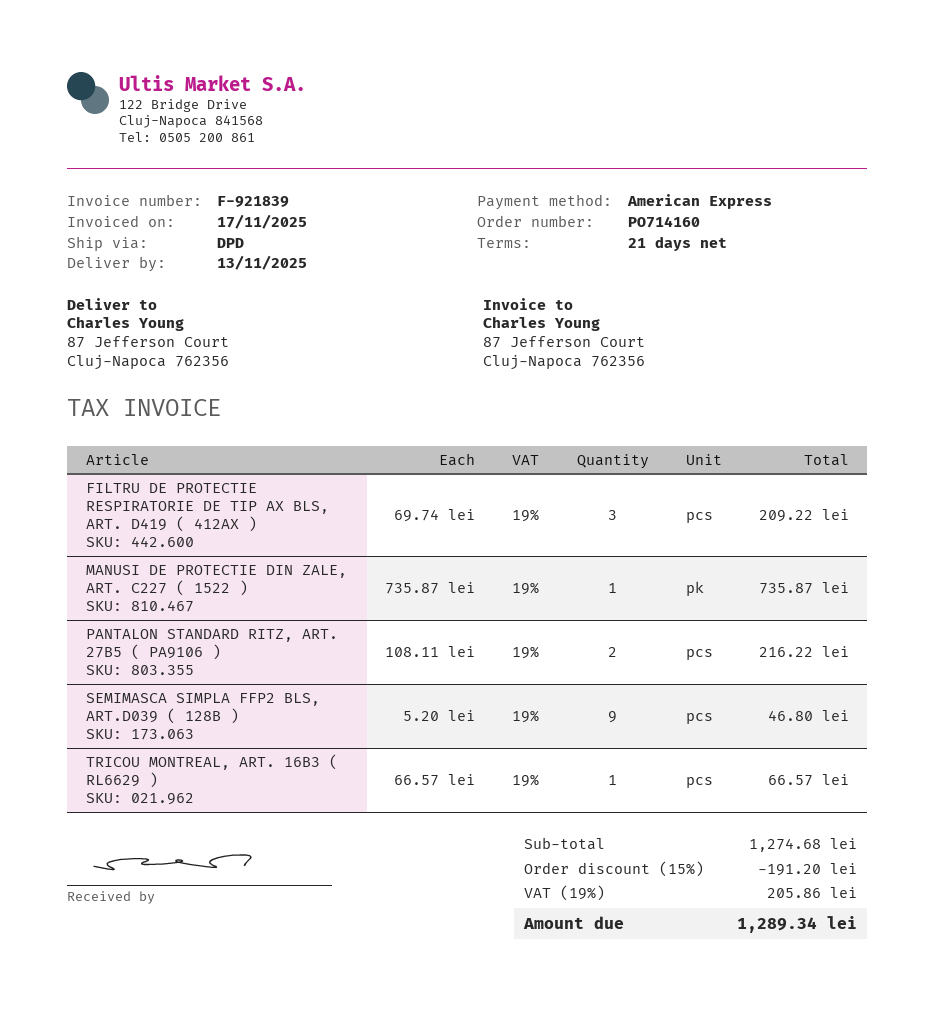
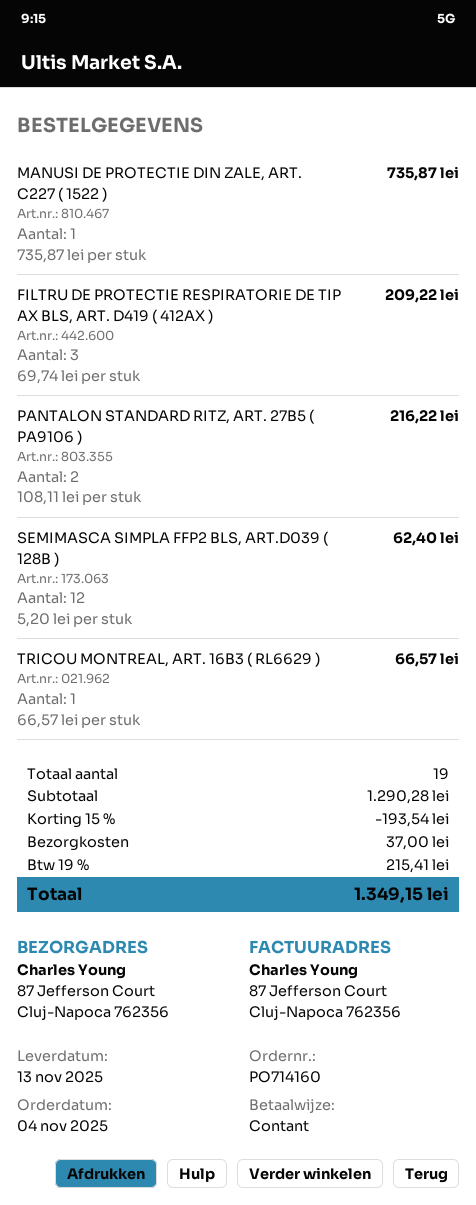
payment method: American Express -> cash
SEMIMASCA SIMPLA FFP2 BLS, ART.D039 ( 128B ): 9 x 5.20 = 46.80 -> 12 x 5.20 = 62.40
subtotal: 1274.68 -> 1290.28
discount: 15% = 191.20 -> 15% = 193.54
shipping: none -> 37.00
tax: 19% = 205.86 -> 19% = 215.41
total: 1289.34 -> 1349.15

